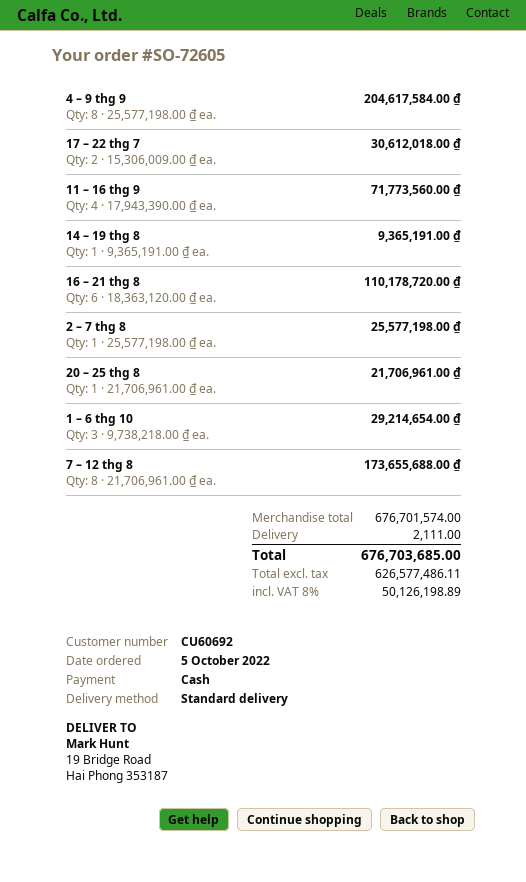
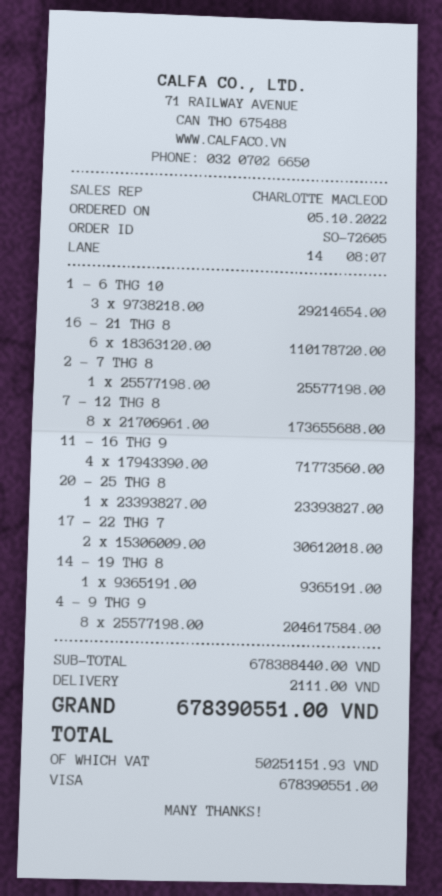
payment method: cash -> Visa
20 – 25 thg 8: 1 x 21706961.00 = 21706961.00 -> 1 x 23393827.00 = 23393827.00
subtotal: 676701574.00 -> 678388440.00
tax: 50126198.89 -> 50251151.93
total: 676703685.00 -> 678390551.00

